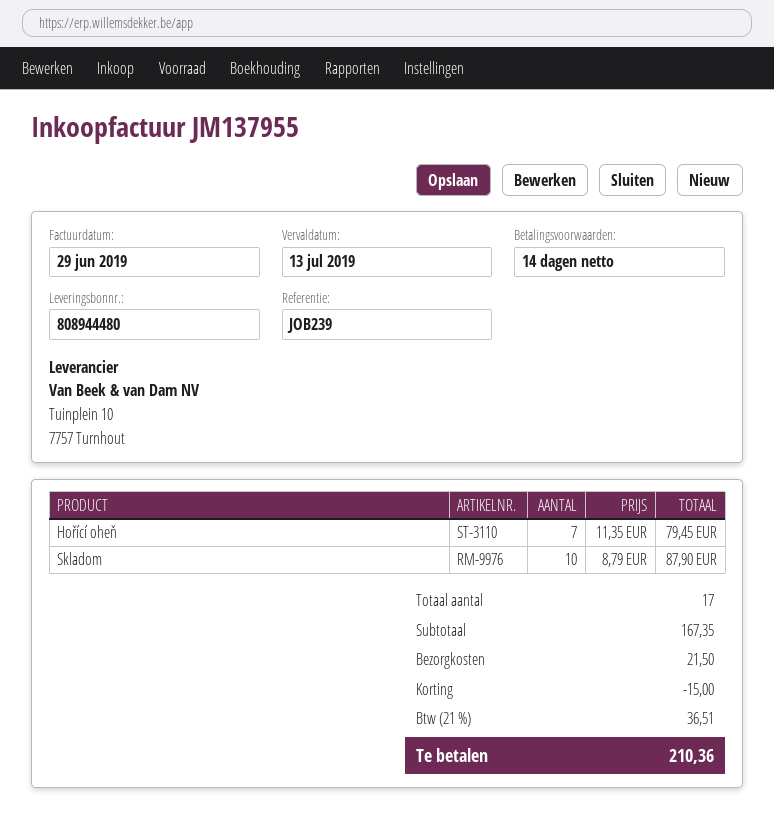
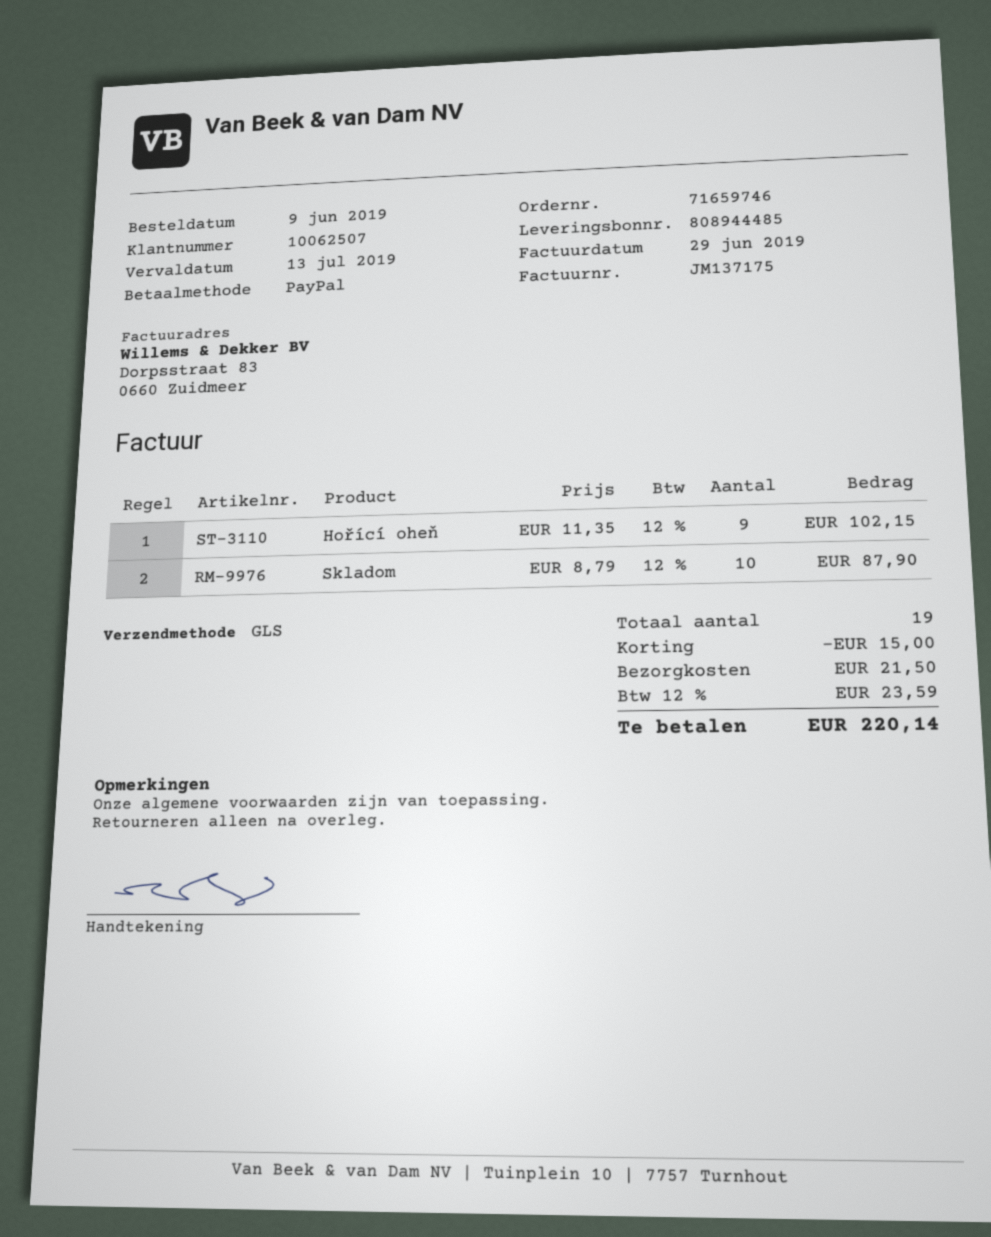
delivery note number: 808944480 -> 808944485
invoice number: JM137955 -> JM137175
Hořící oheň: 7 x 11.35 = 79.45 -> 9 x 11.35 = 102.15
total quantity: 17 -> 19
tax: 21% = 36.51 -> 12% = 23.59
total: 210.36 -> 220.14

